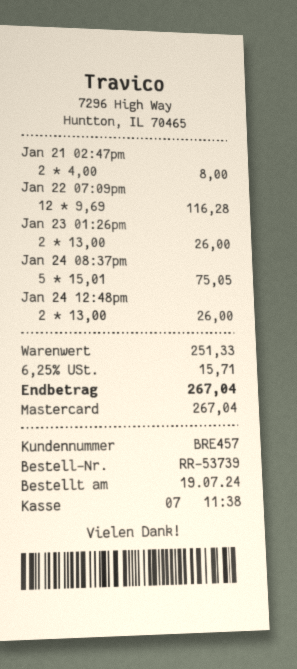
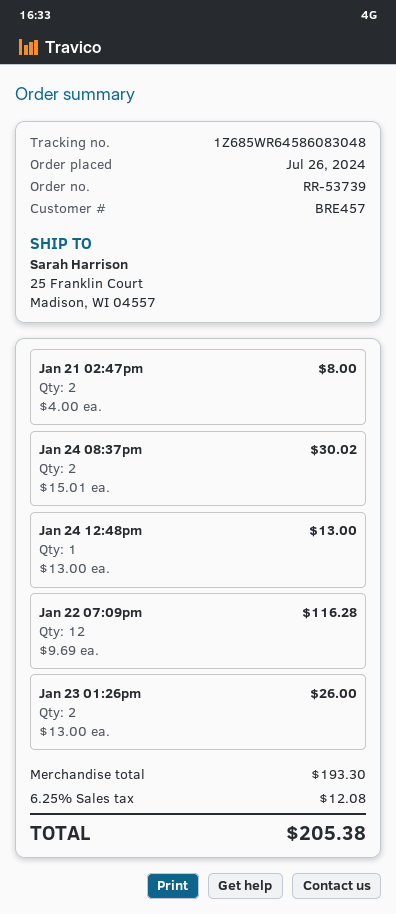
order date: 2024-07-19 -> 2024-07-26
Jan 24 08:37pm: 5 x 15.01 = 75.05 -> 2 x 15.01 = 30.02
Jan 24 12:48pm: 2 x 13.00 = 26.00 -> 1 x 13.00 = 13.00
subtotal: 251.33 -> 193.30
tax: 6.25% = 15.71 -> 6.25% = 12.08
total: 267.04 -> 205.38

